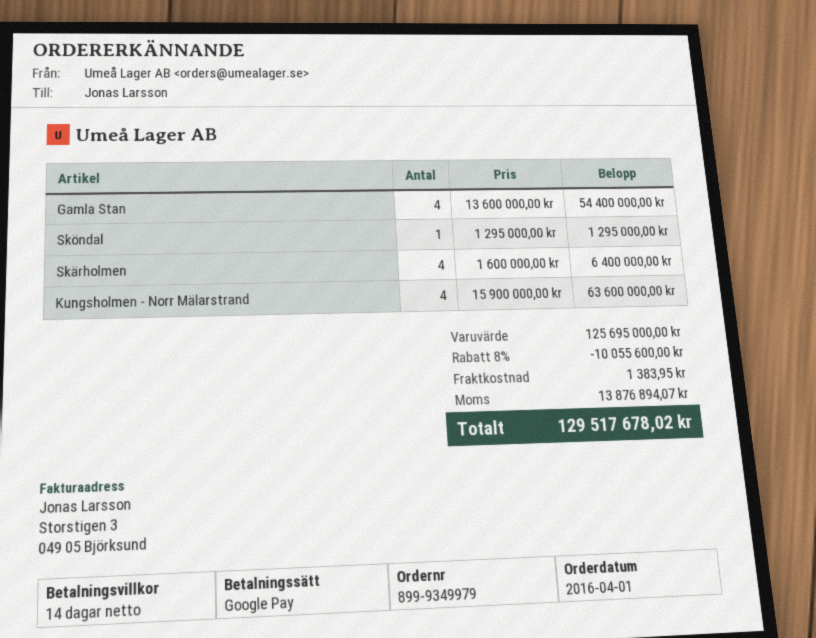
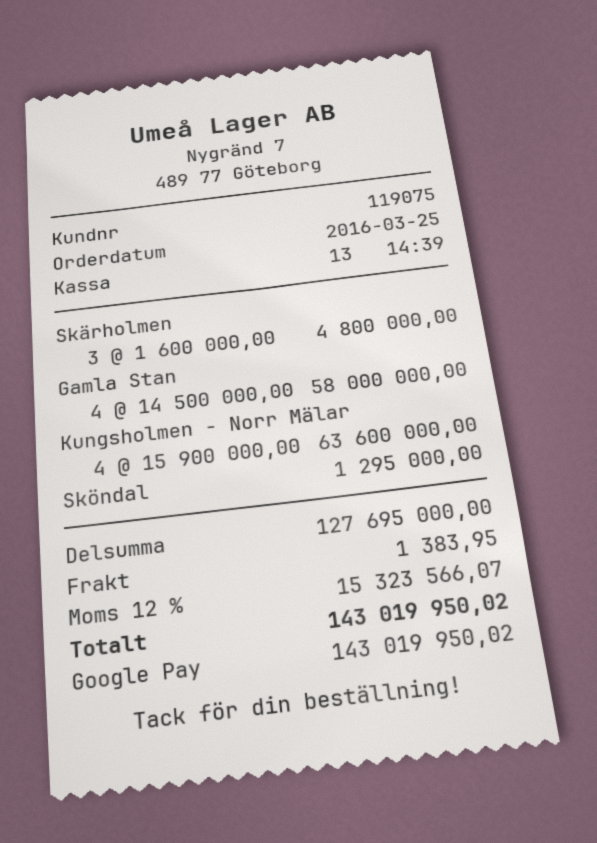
order date: 2016-04-01 -> 2016-03-25
Gamla Stan: 4 x 13600000.00 = 54400000.00 -> 4 x 14500000.00 = 58000000.00
Skärholmen: 4 x 1600000.00 = 6400000.00 -> 3 x 1600000.00 = 4800000.00
subtotal: 125695000.00 -> 127695000.00
discount: 8% = 10055600.00 -> none
tax: 13876894.07 -> 15323566.07
total: 129517678.02 -> 143019950.02

